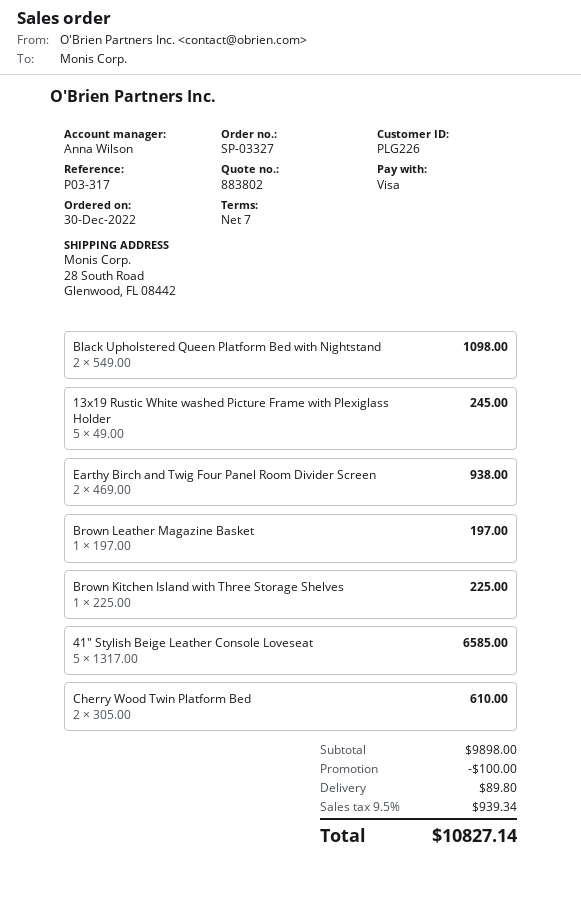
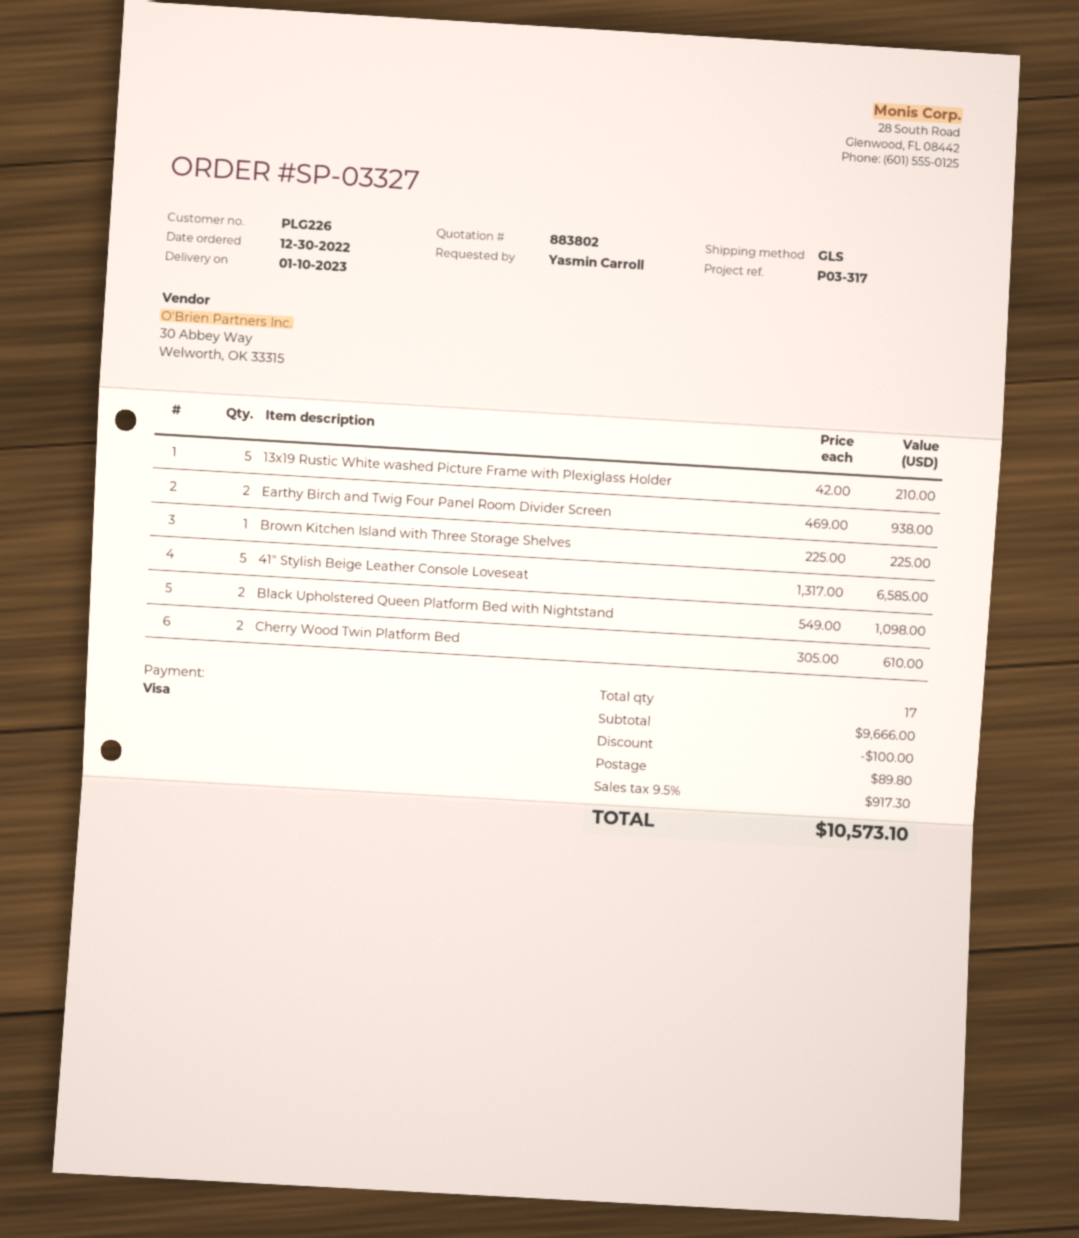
13x19 Rustic White washed Picture Frame with Plexiglass Holder: 5 x 49.00 = 245.00 -> 5 x 42.00 = 210.00
Brown Leather Magazine Basket: 1 x 197.00 = 197.00 -> none
subtotal: 9898.00 -> 9666.00
tax: 9.5% = 939.34 -> 9.5% = 917.30
total: 10827.14 -> 10573.10

